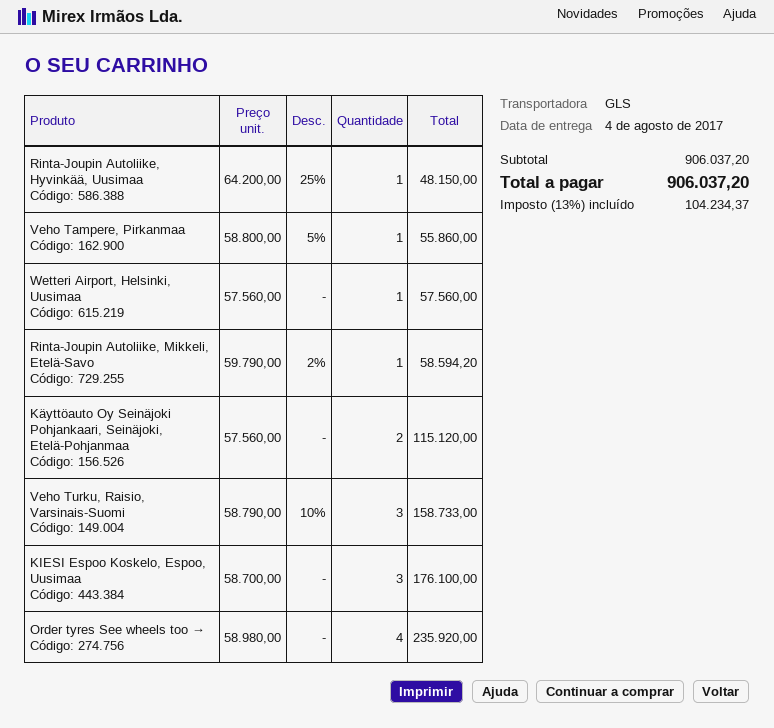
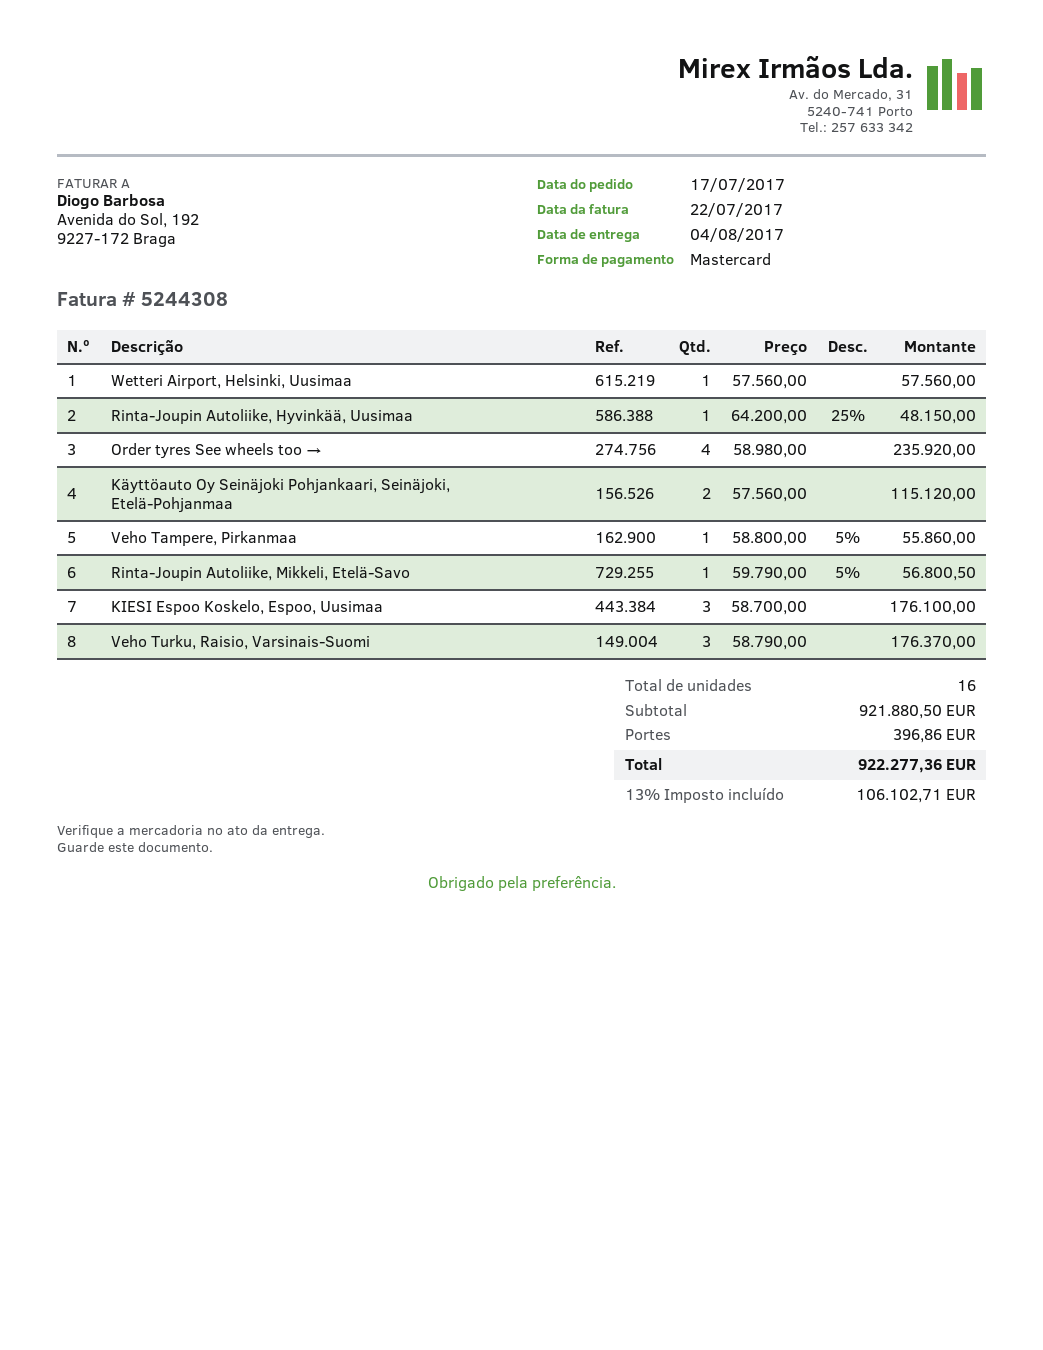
Rinta-Joupin Autoliike, Mikkeli, Etelä-Savo: 1 x 59790.00 - 2% = 58594.20 -> 1 x 59790.00 - 5% = 56800.50
Veho Turku, Raisio, Varsinais-Suomi: 3 x 58790.00 - 10% = 158733.00 -> 3 x 58790.00 = 176370.00
subtotal: 906037.20 -> 921880.50
shipping: none -> 396.86
tax: 13% = 104234.37 -> 13% = 106102.71
total: 906037.20 -> 922277.36

